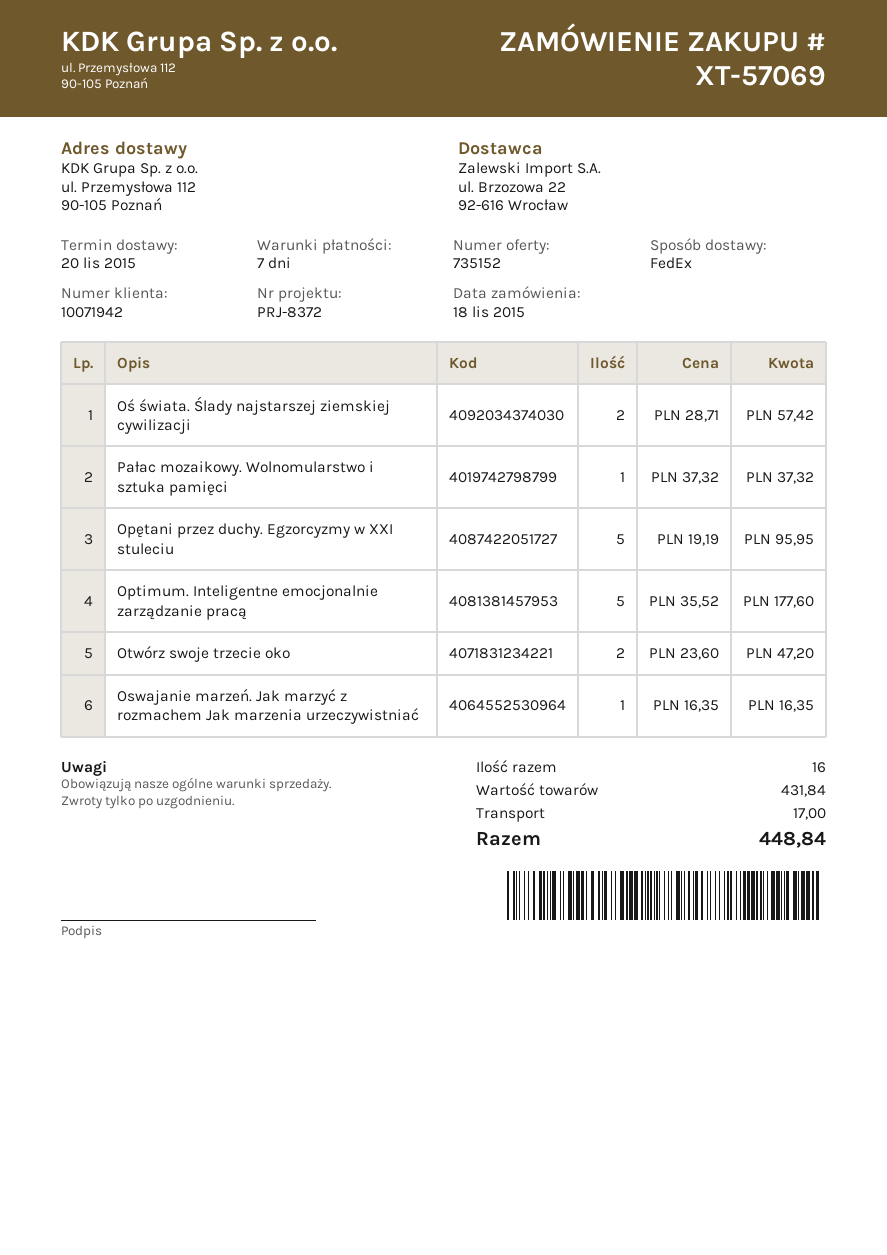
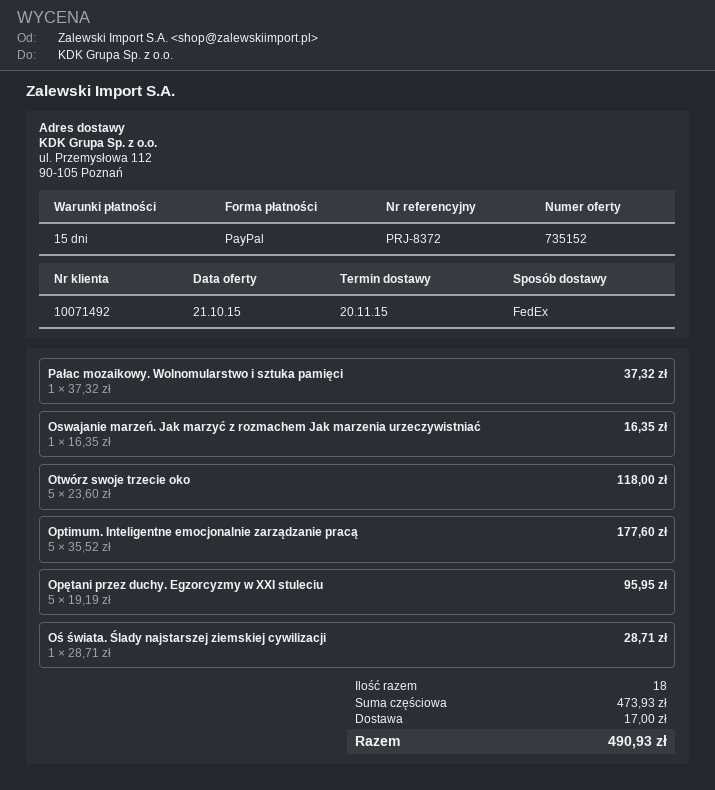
payment terms: 7 days -> 15 days
customer number: 10071942 -> 10071492
Oś świata. Ślady najstarszej ziemskiej cywilizacji: 2 x 28.71 = 57.42 -> 1 x 28.71 = 28.71
Otwórz swoje trzecie oko: 2 x 23.60 = 47.20 -> 5 x 23.60 = 118.00
total quantity: 16 -> 18
subtotal: 431.84 -> 473.93
total: 448.84 -> 490.93

